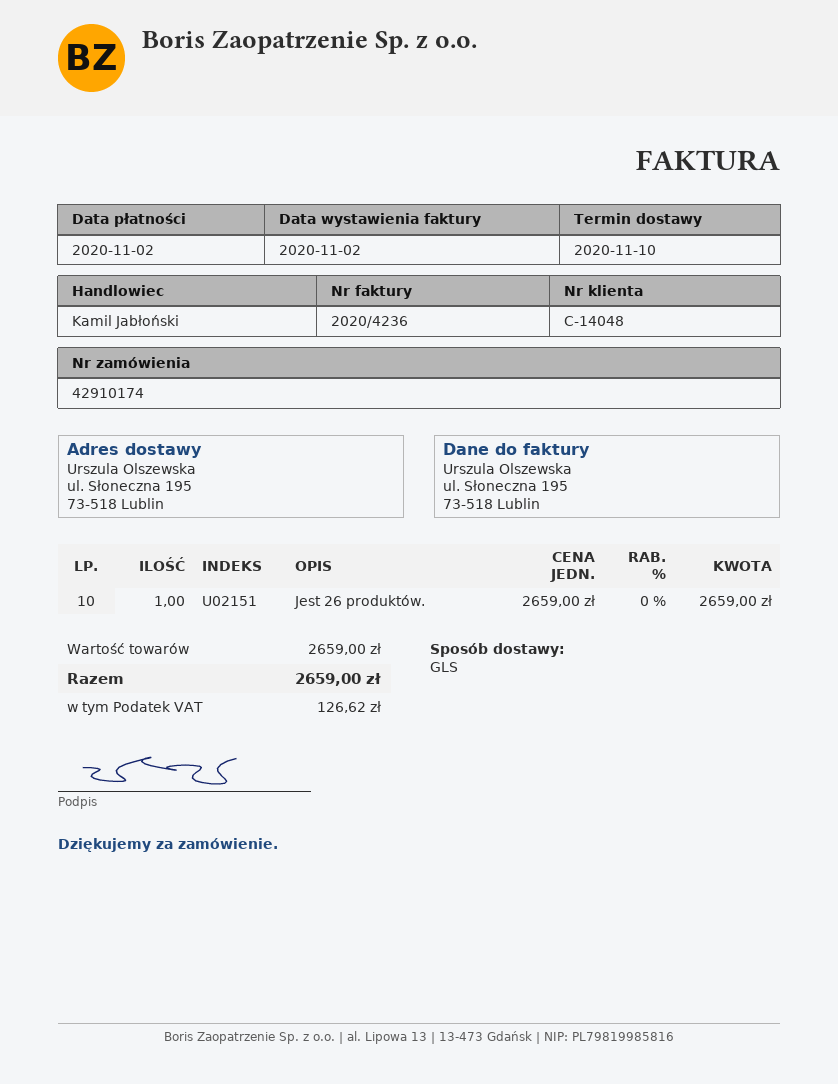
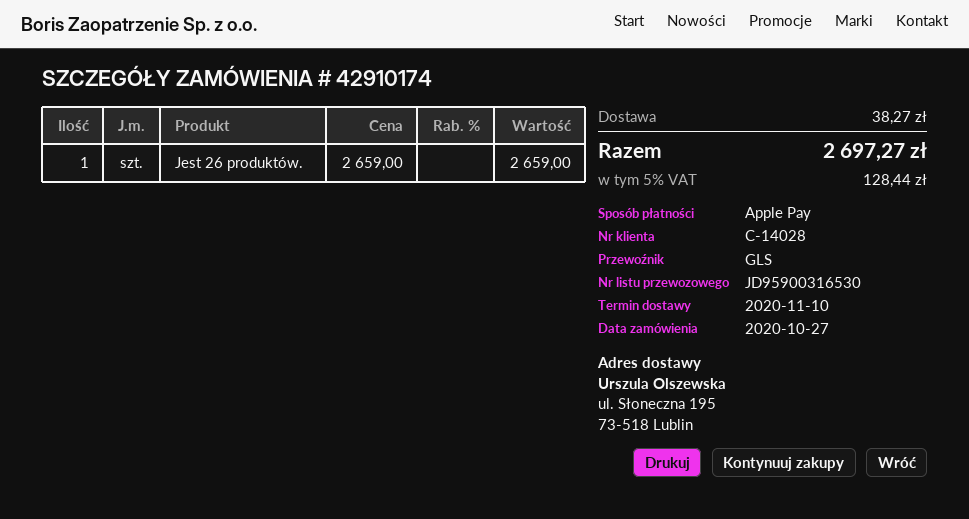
customer number: C-14048 -> C-14028
shipping: none -> 38.27
tax: 126.62 -> 128.44
total: 2659.00 -> 2697.27

